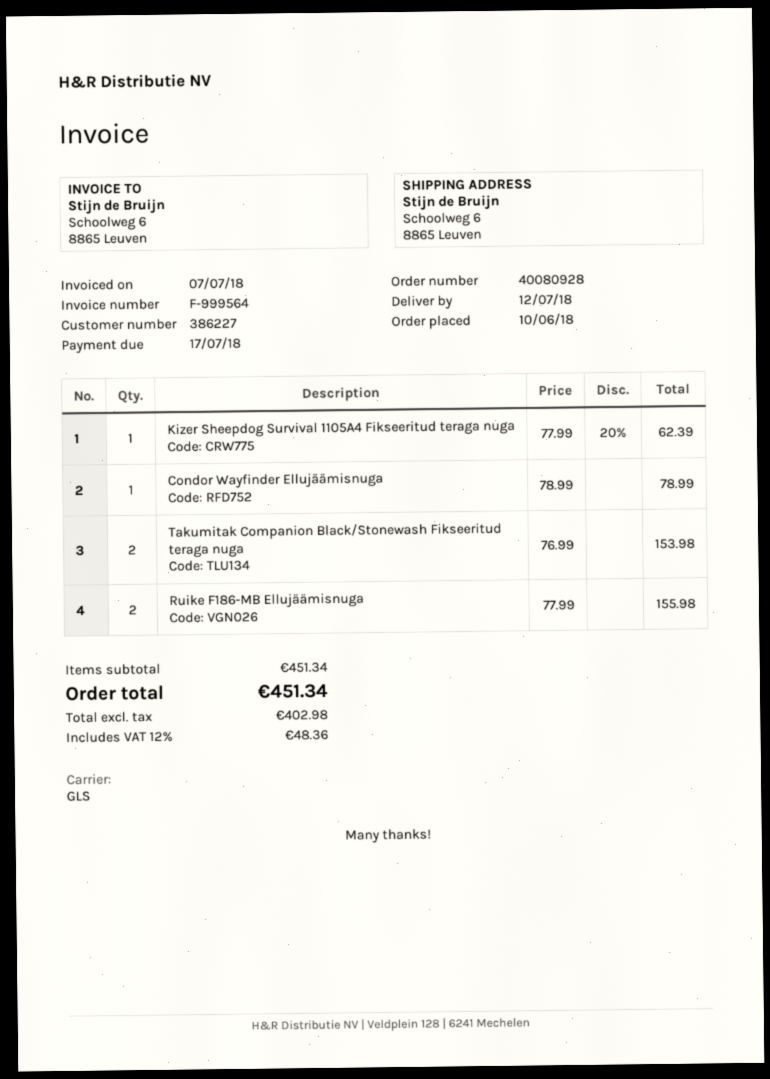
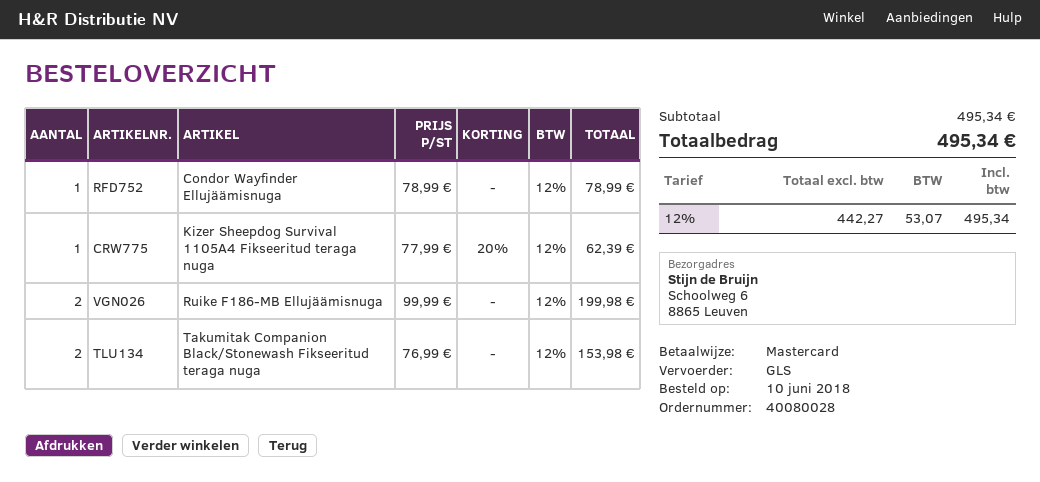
order number: 40080928 -> 40080028
Ruike F186-MB Ellujäämisnuga: 2 x 77.99 = 155.98 -> 2 x 99.99 = 199.98
subtotal: 451.34 -> 495.34
net: 402.98 -> 442.27
tax: 12% = 48.36 -> 12% = 53.07
total: 451.34 -> 495.34

